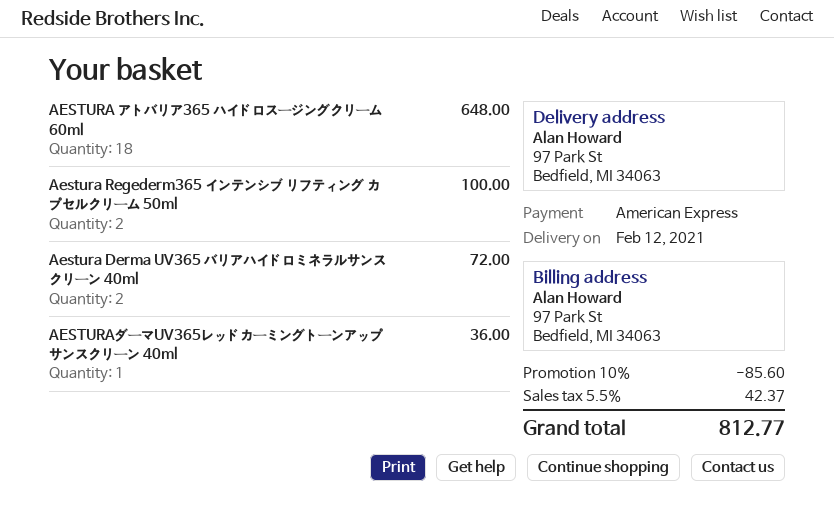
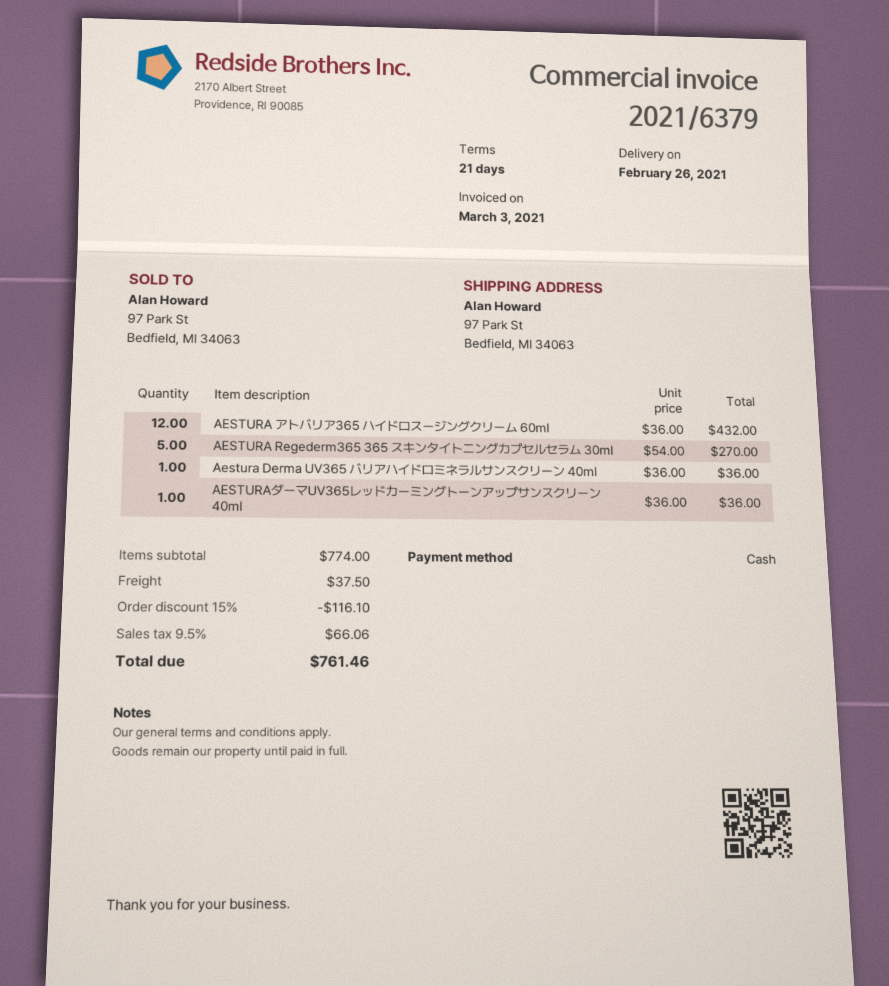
delivery date: 2021-02-12 -> 2021-02-26
payment method: American Express -> cash
AESTURA アトバリア365 ハイドロスージングクリーム 60ml: 18 for 648.00 -> 12 for 432.00
Aestura Regederm365 インテンシブ リフティング カプセルクリーム 50ml: 2 for 100.00 -> none
Aestura Derma UV365 バリアハイドロミネラルサンスクリーン 40ml: 2 for 72.00 -> 1 for 36.00
AESTURA Regederm365 365 スキンタイトニングカプセルセラム 30ml: none -> 5 for 270.00
discount: 10% = 85.60 -> 15% = 116.10
shipping: none -> 37.50
tax: 5.5% = 42.37 -> 9.5% = 66.06
total: 812.77 -> 761.46

